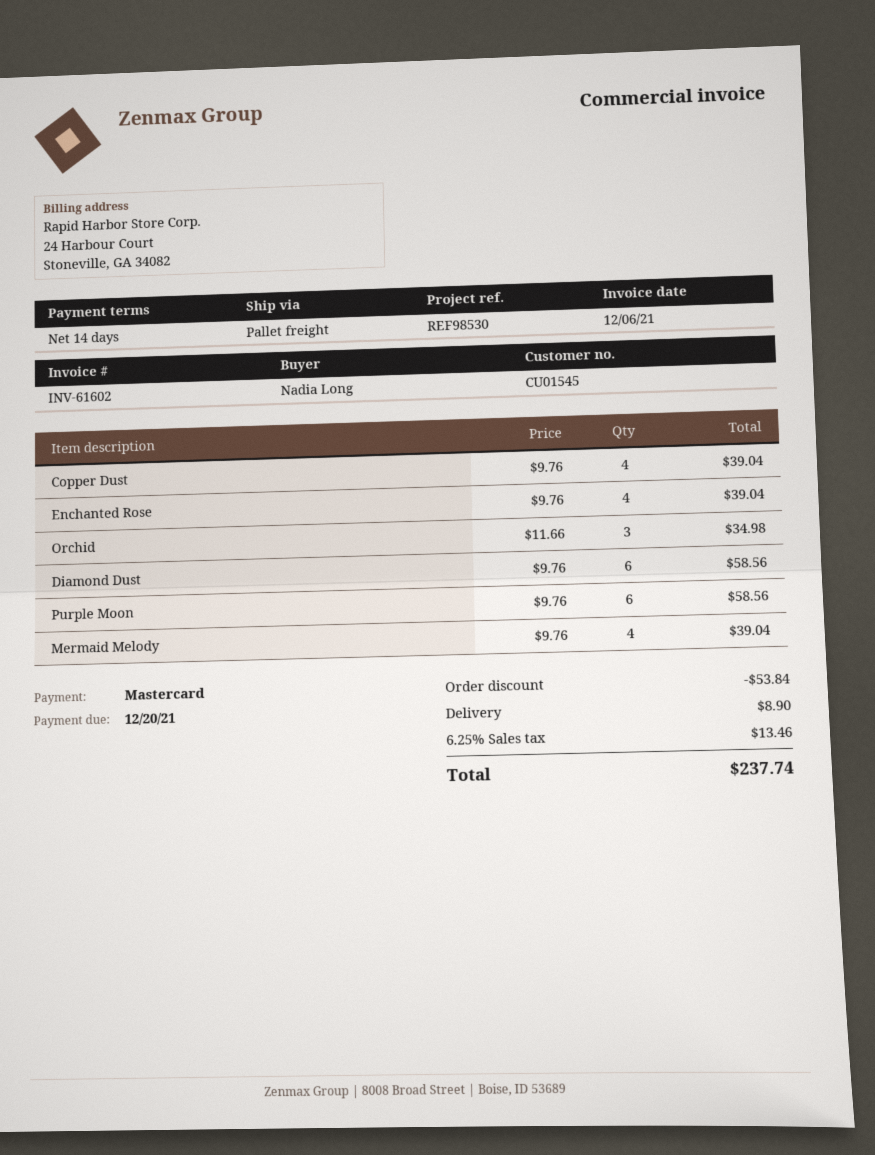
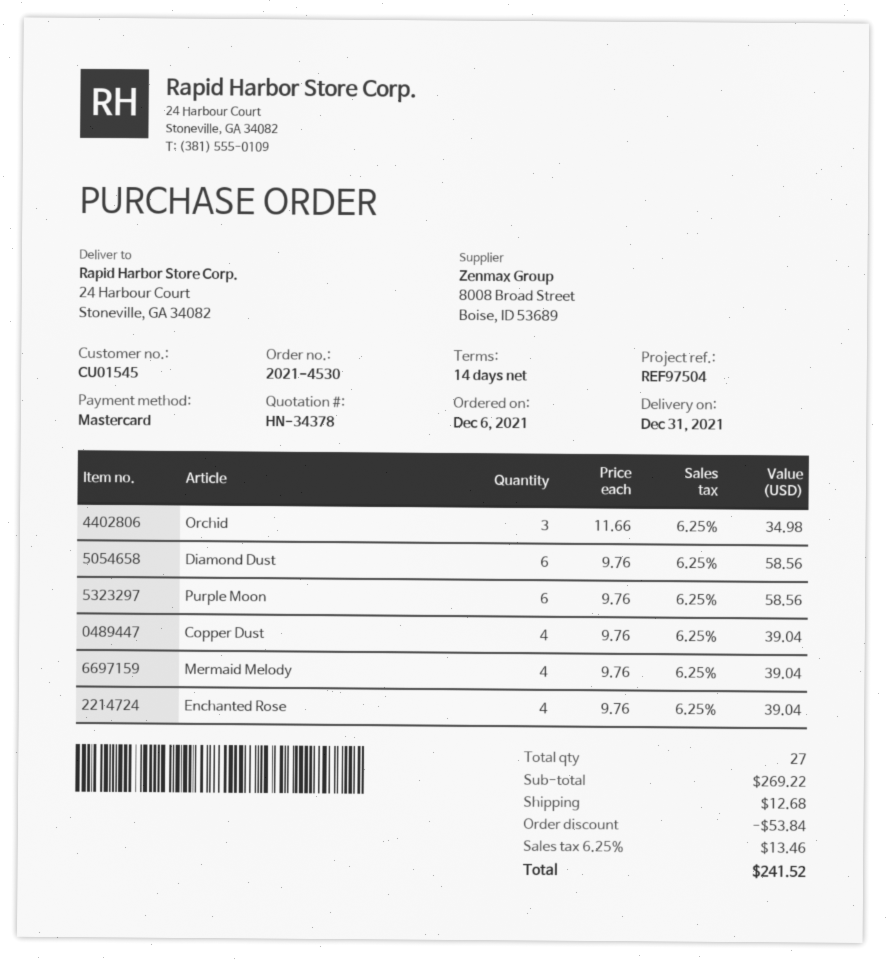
reference: REF98530 -> REF97504
shipping: 8.90 -> 12.68
total: 237.74 -> 241.52

